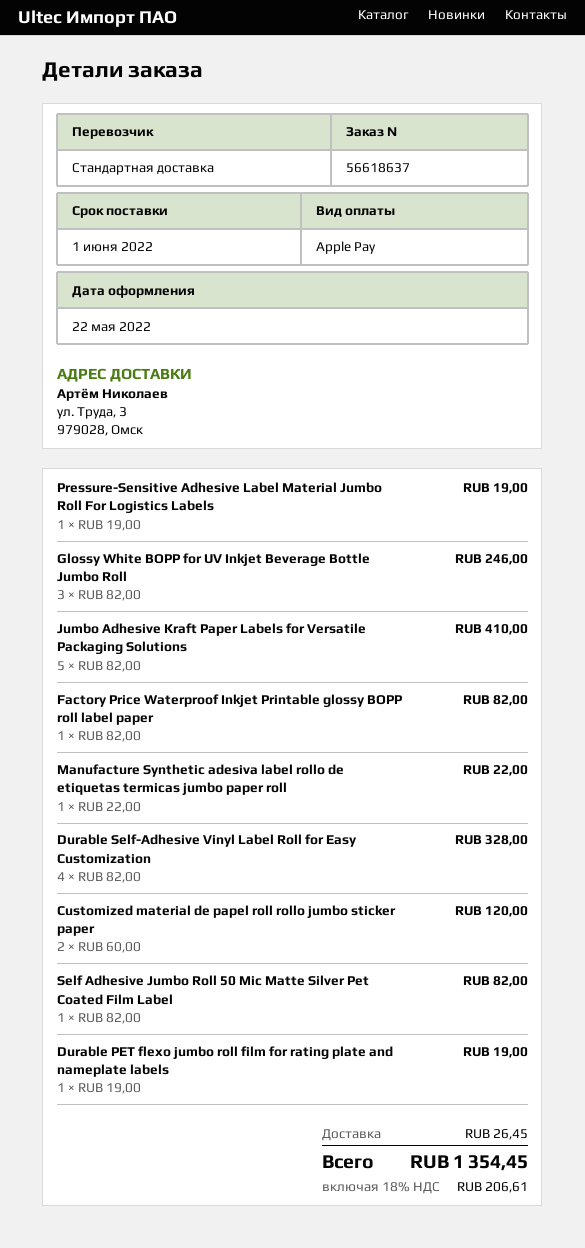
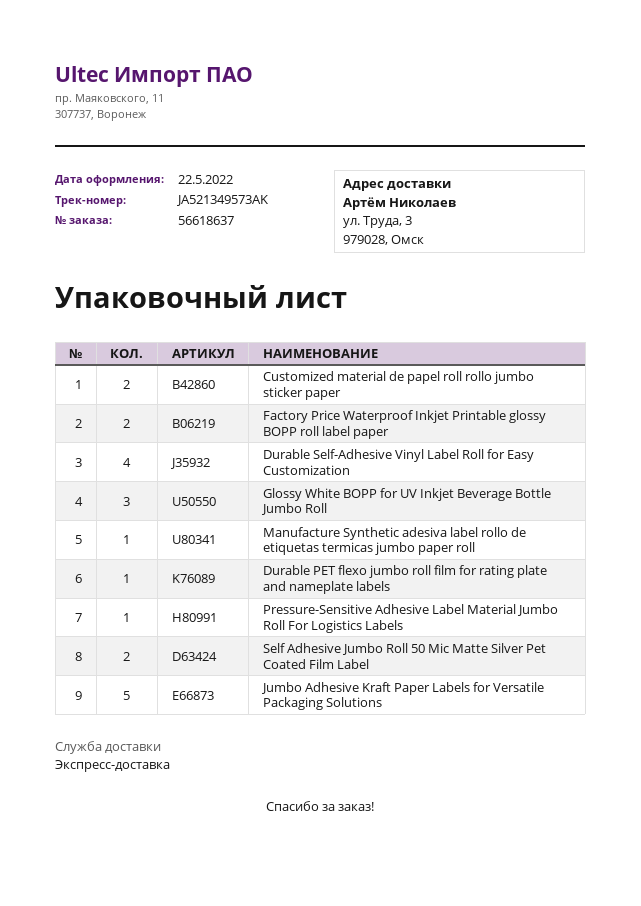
shipping method: standard -> express
Factory Price Waterproof Inkjet Printable glossy BOPP roll label paper: 1 -> 2
Self Adhesive Jumbo Roll 50 Mic Matte Silver Pet Coated Film Label: 1 -> 2

